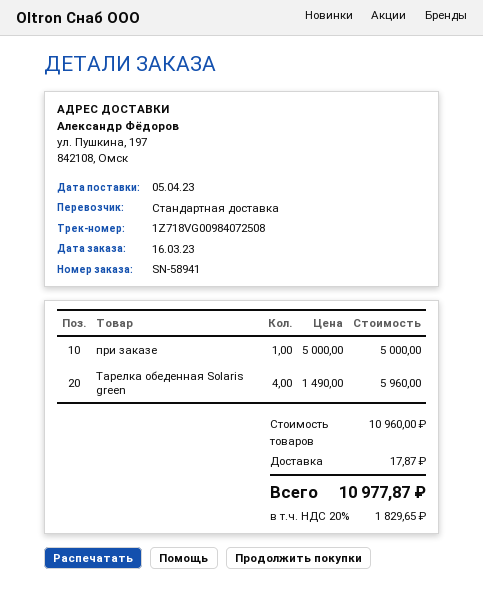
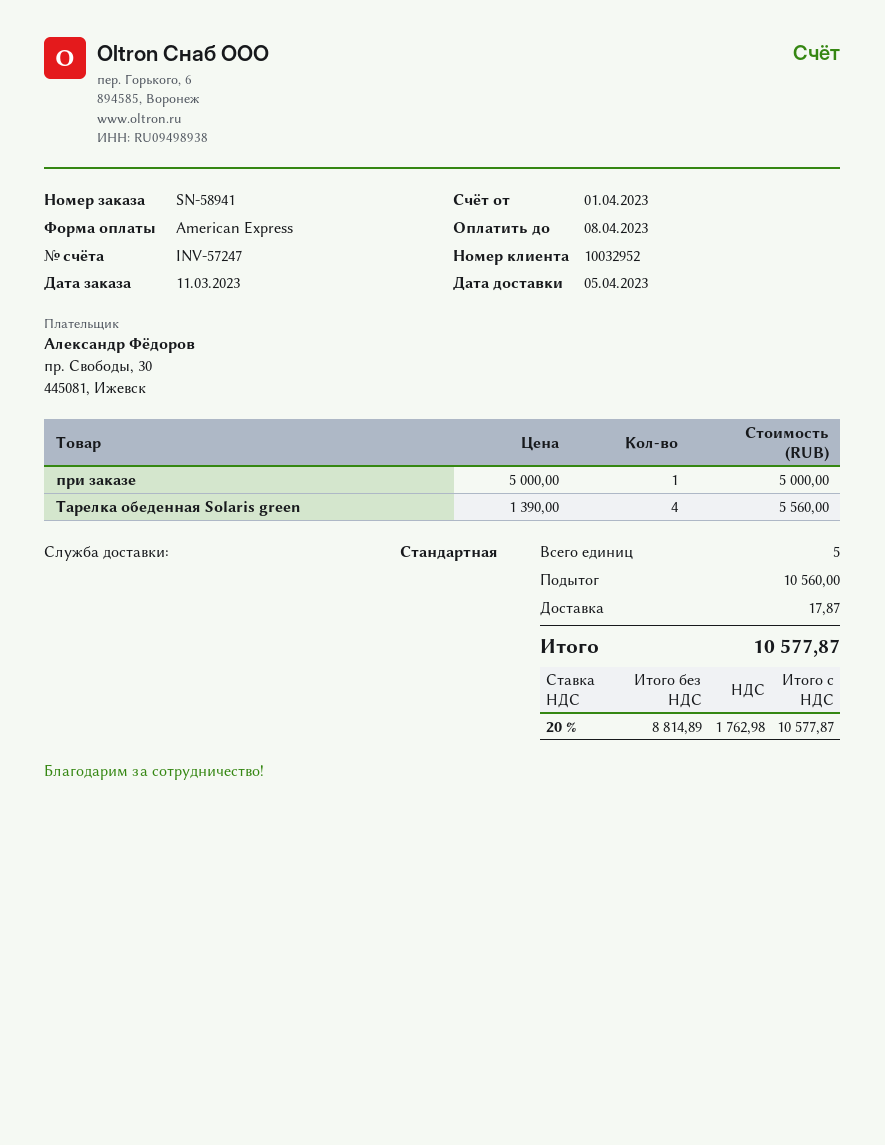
order date: 2023-03-16 -> 2023-03-11
Тарелка обеденная Solaris green: 4 x 1490.00 = 5960.00 -> 4 x 1390.00 = 5560.00
subtotal: 10960.00 -> 10560.00
tax: 20% = 1829.65 -> 20% = 1762.98
total: 10977.87 -> 10577.87

